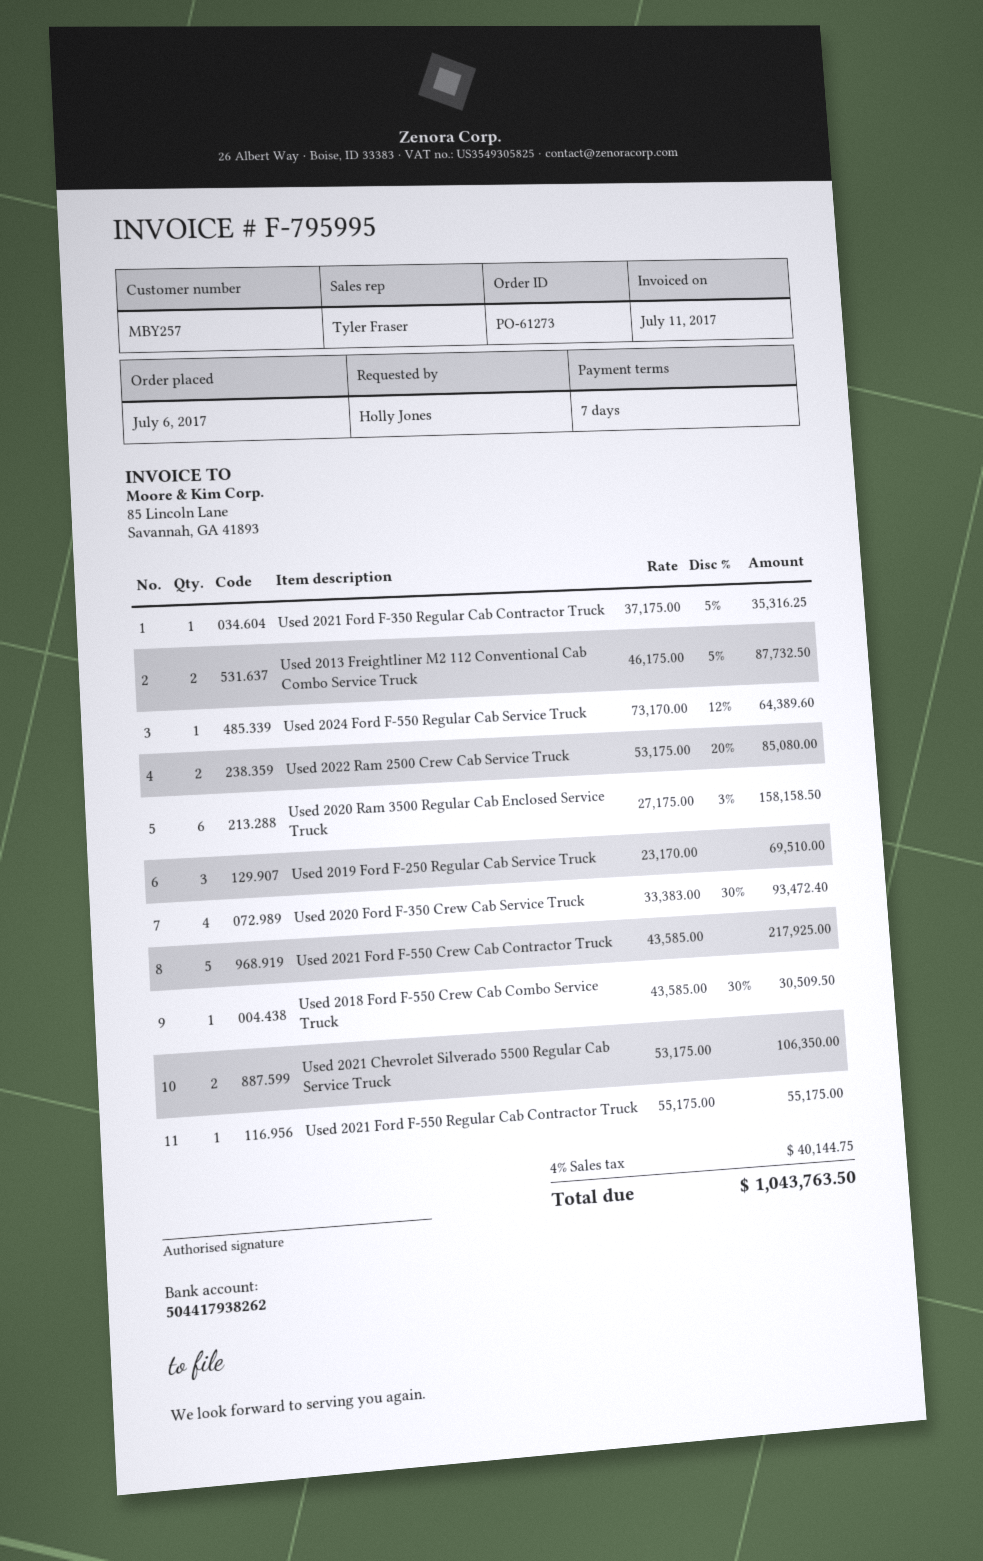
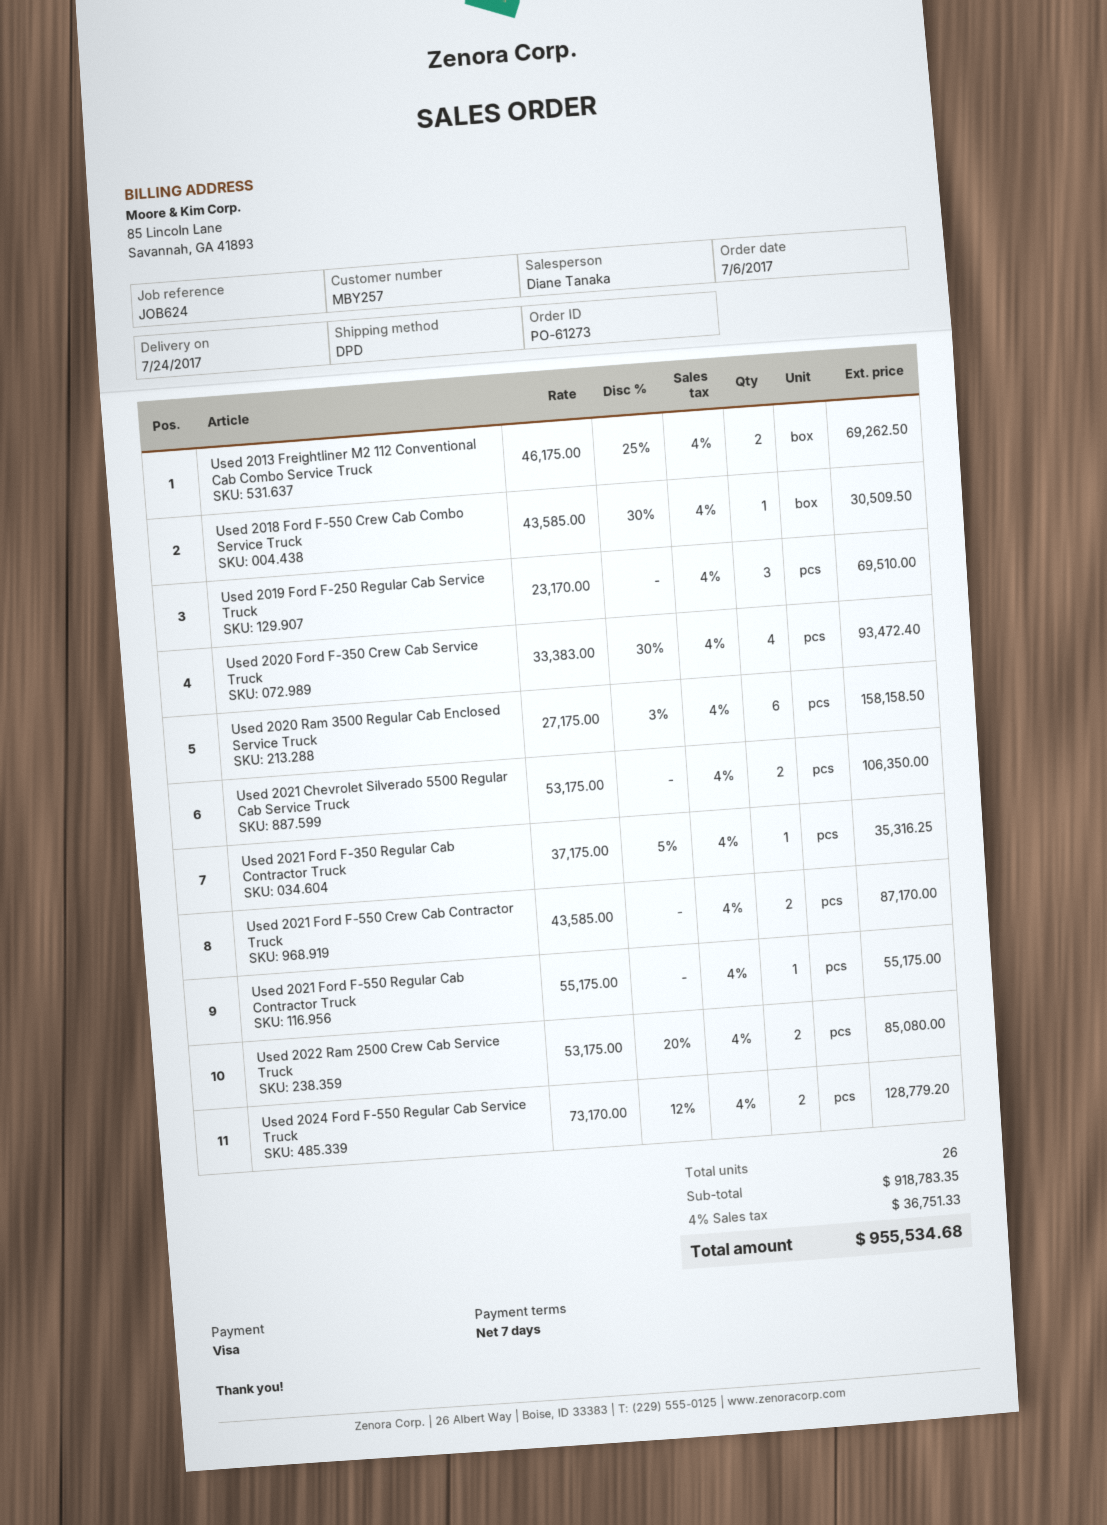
sales rep: Tyler Fraser -> Diane Tanaka
Used 2013 Freightliner M2 112 Conventional Cab Combo Service Truck: 2 x 46175.00 - 5% = 87732.50 -> 2 x 46175.00 - 25% = 69262.50
Used 2024 Ford F-550 Regular Cab Service Truck: 1 x 73170.00 - 12% = 64389.60 -> 2 x 73170.00 - 12% = 128779.20
Used 2021 Ford F-550 Crew Cab Contractor Truck: 5 x 43585.00 = 217925.00 -> 2 x 43585.00 = 87170.00
tax: 4% = 40144.75 -> 4% = 36751.33
total: 1043763.50 -> 955534.68

